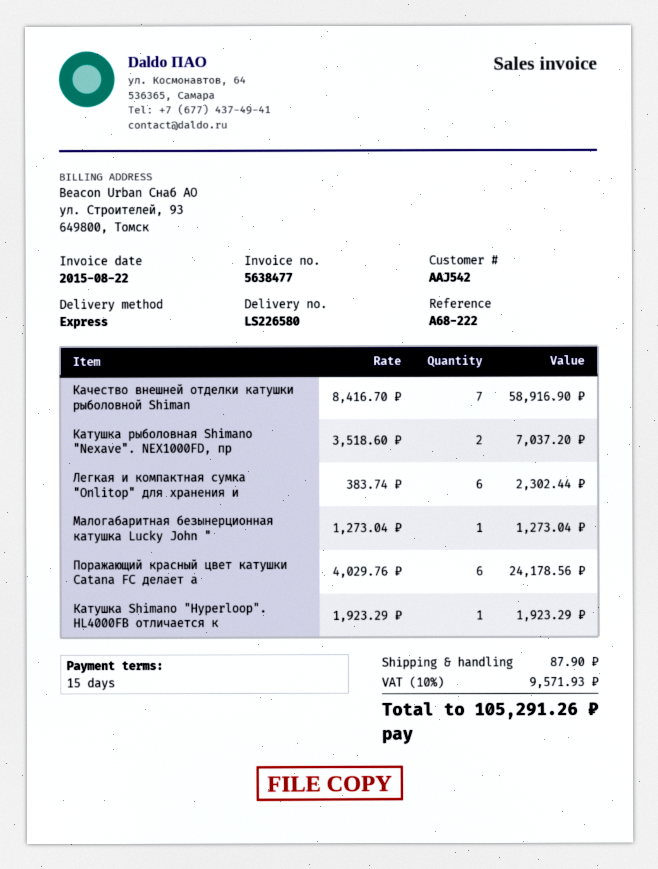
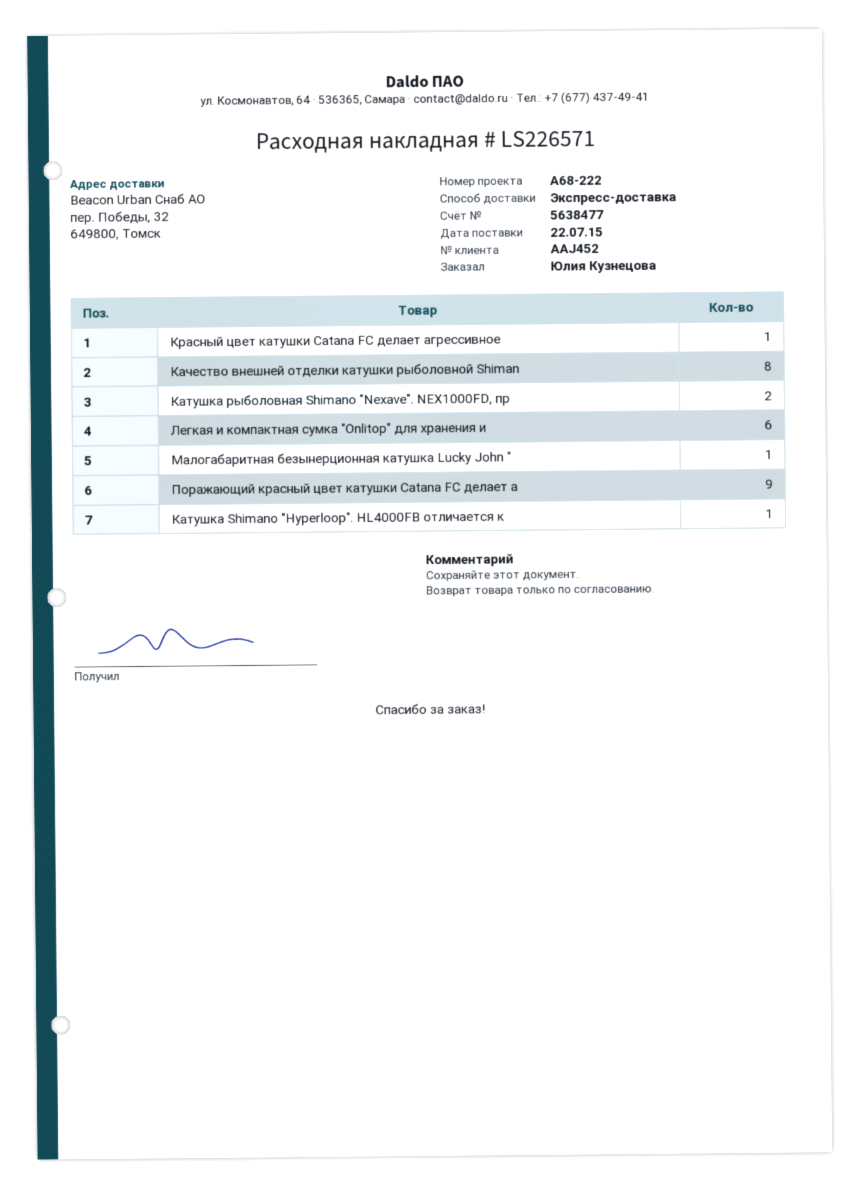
delivery note number: LS226580 -> LS226571
customer number: AAJ542 -> AAJ452
Качество внешней отделки катушки рыболовной Shiman: 7 -> 8
Поражающий красный цвет катушки Catana FC делает а: 6 -> 9
Красный цвет катушки Catana FC делает агрессивное: none -> 1

